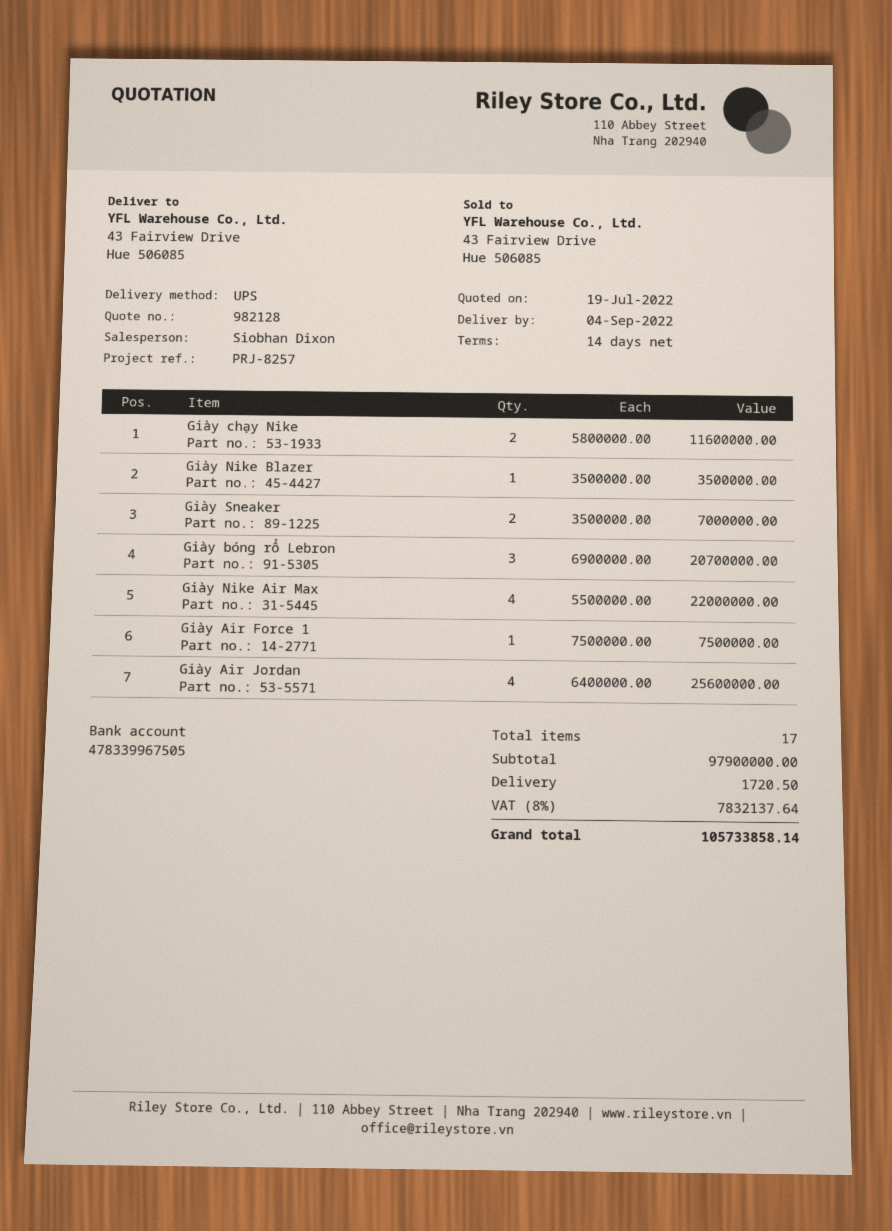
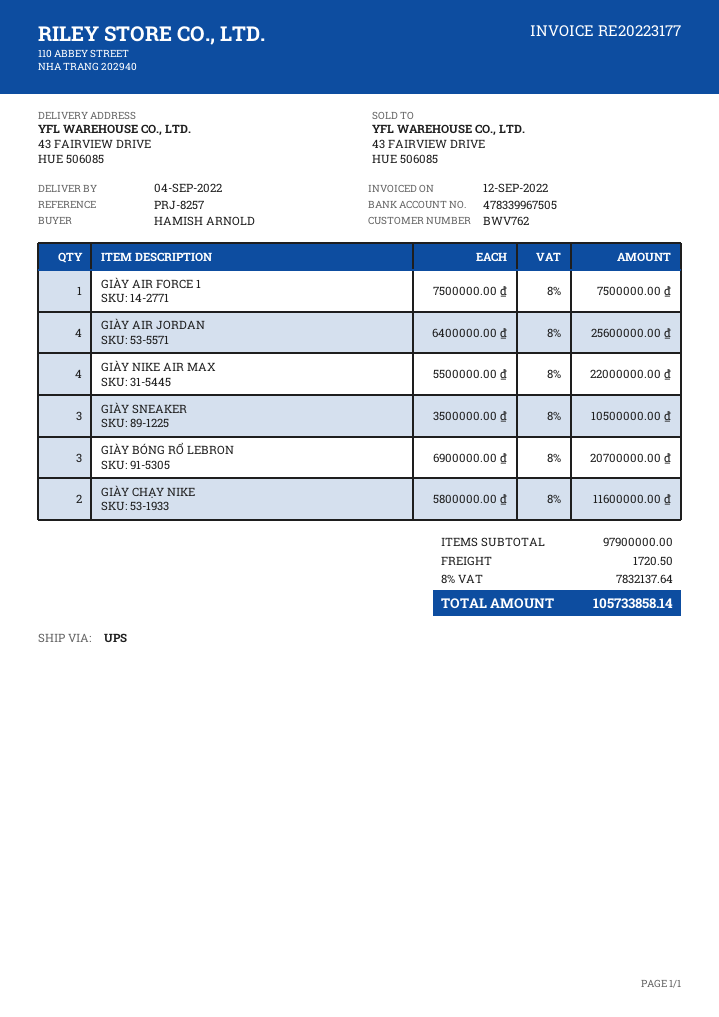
Giày Nike Blazer: 1 x 3500000.00 = 3500000.00 -> none
Giày Sneaker: 2 x 3500000.00 = 7000000.00 -> 3 x 3500000.00 = 10500000.00

